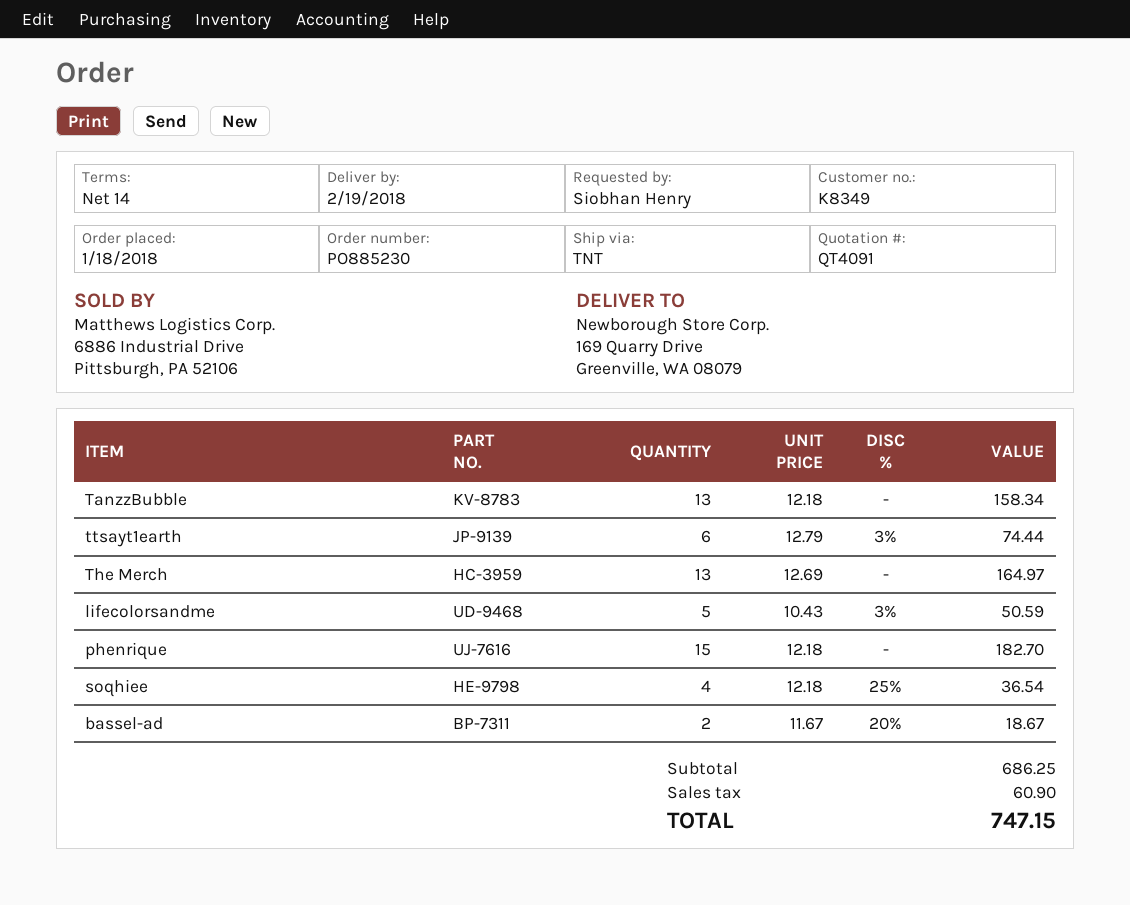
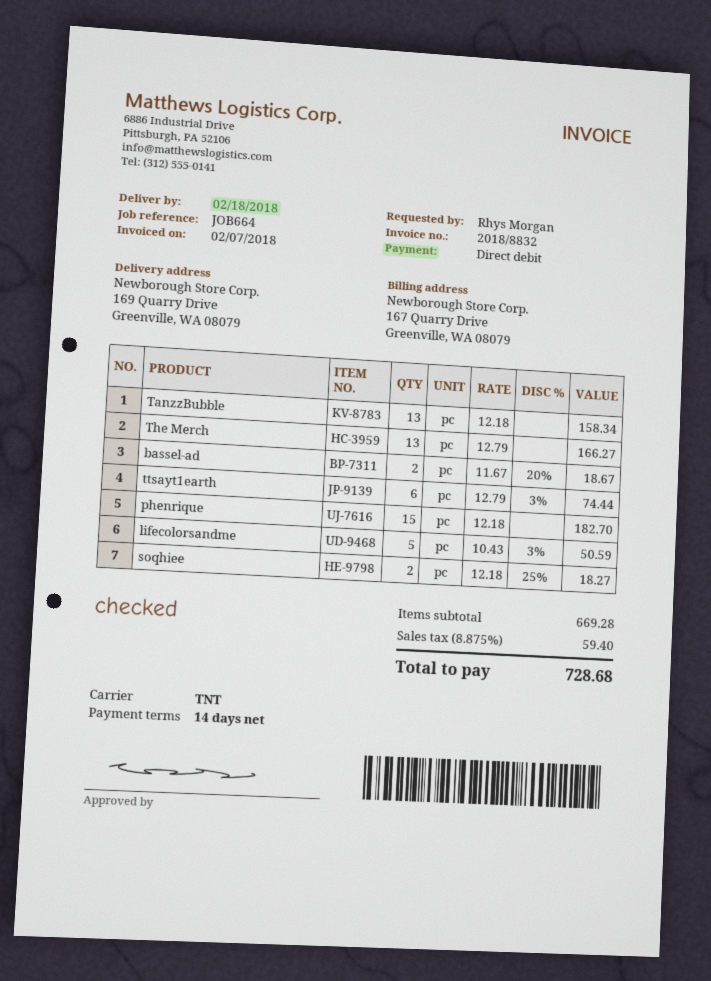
delivery date: 2018-02-19 -> 2018-02-18
ordered by: Siobhan Henry -> Rhys Morgan
The Merch: 13 x 12.69 = 164.97 -> 13 x 12.79 = 166.27
soqhiee: 4 x 12.18 - 25% = 36.54 -> 2 x 12.18 - 25% = 18.27
subtotal: 686.25 -> 669.28
tax: 60.90 -> 59.40
total: 747.15 -> 728.68

